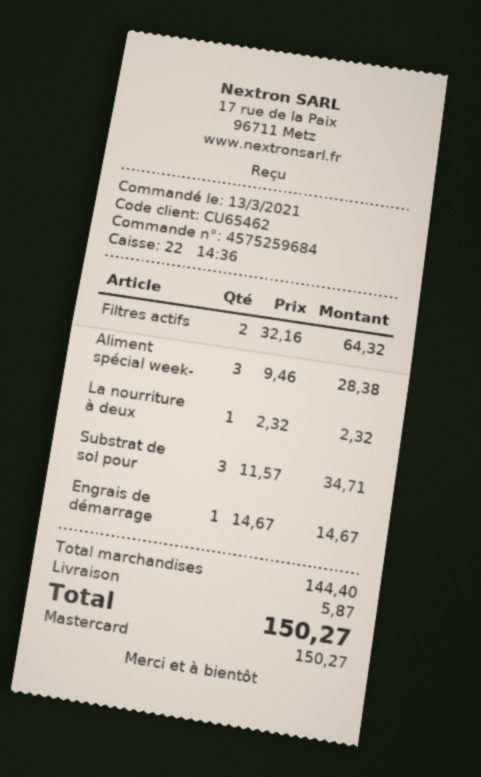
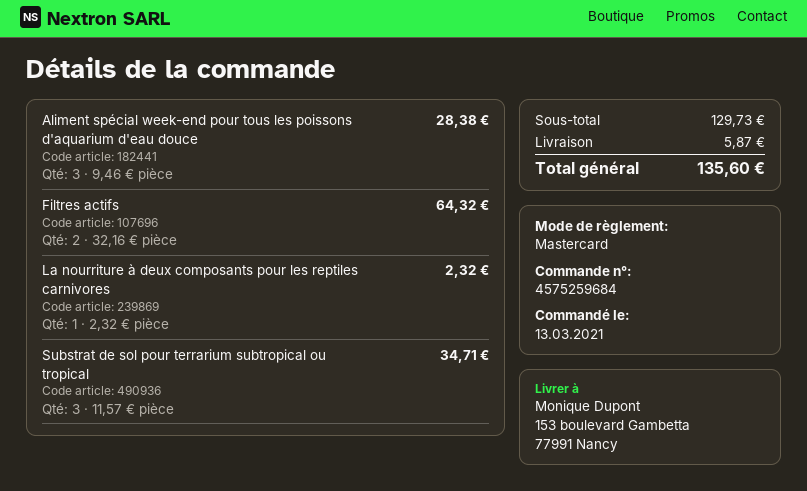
Engrais de démarrage: 1 x 14.67 = 14.67 -> none
subtotal: 144.40 -> 129.73
total: 150.27 -> 135.60

